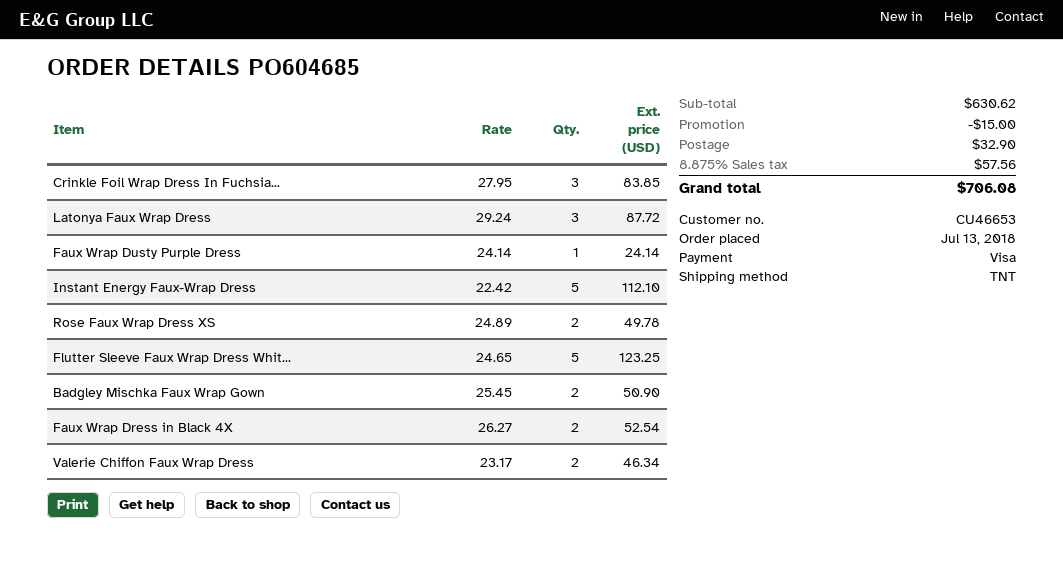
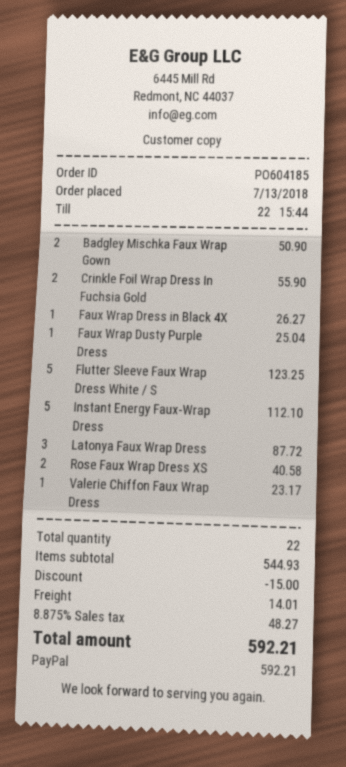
order number: PO604685 -> PO604185
payment method: Visa -> PayPal
Crinkle Foil Wrap Dress In Fuchsia...: 3 for 83.85 -> 2 for 55.90
Faux Wrap Dusty Purple Dress: 1 for 24.14 -> 1 for 25.04
Rose Faux Wrap Dress XS: 2 for 49.78 -> 2 for 40.58
Faux Wrap Dress in Black 4X: 2 for 52.54 -> 1 for 26.27
Valerie Chiffon Faux Wrap Dress: 2 for 46.34 -> 1 for 23.17
subtotal: 630.62 -> 544.93
shipping: 32.90 -> 14.01
tax: 8.875% = 57.56 -> 8.875% = 48.27
total: 706.08 -> 592.21

